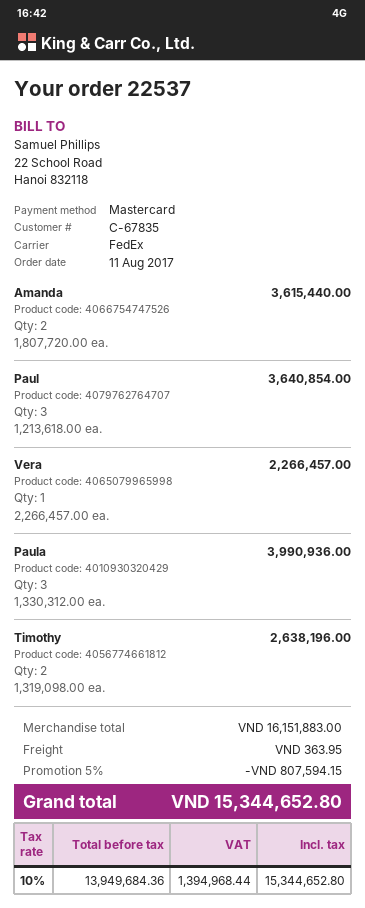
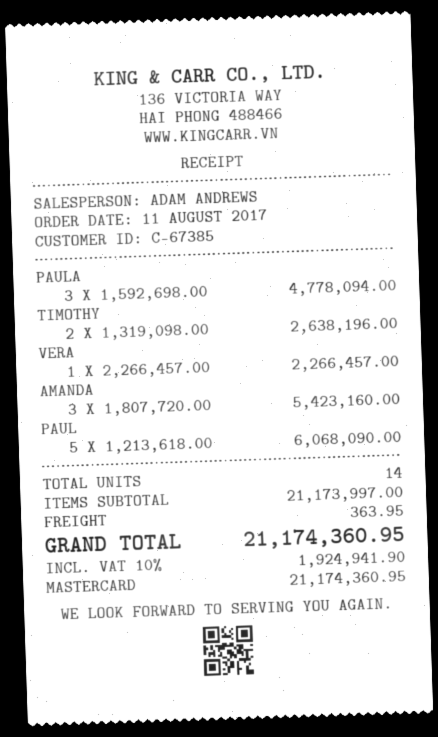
customer number: C-67835 -> C-67385
Amanda: 2 x 1807720.00 = 3615440.00 -> 3 x 1807720.00 = 5423160.00
Paul: 3 x 1213618.00 = 3640854.00 -> 5 x 1213618.00 = 6068090.00
Paula: 3 x 1330312.00 = 3990936.00 -> 3 x 1592698.00 = 4778094.00
subtotal: 16151883.00 -> 21173997.00
discount: 5% = 807594.15 -> none
tax: 10% = 1394968.44 -> 10% = 1924941.90
total: 15344652.80 -> 21174360.95

